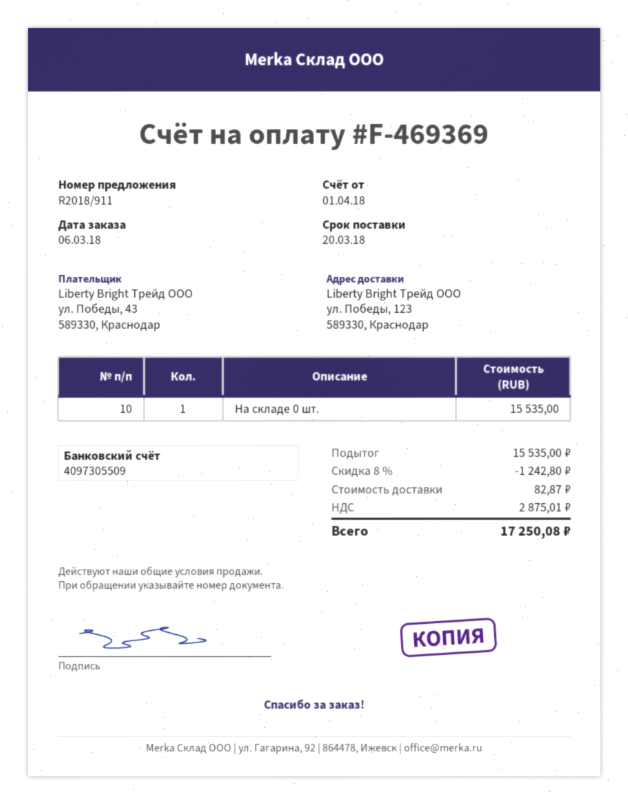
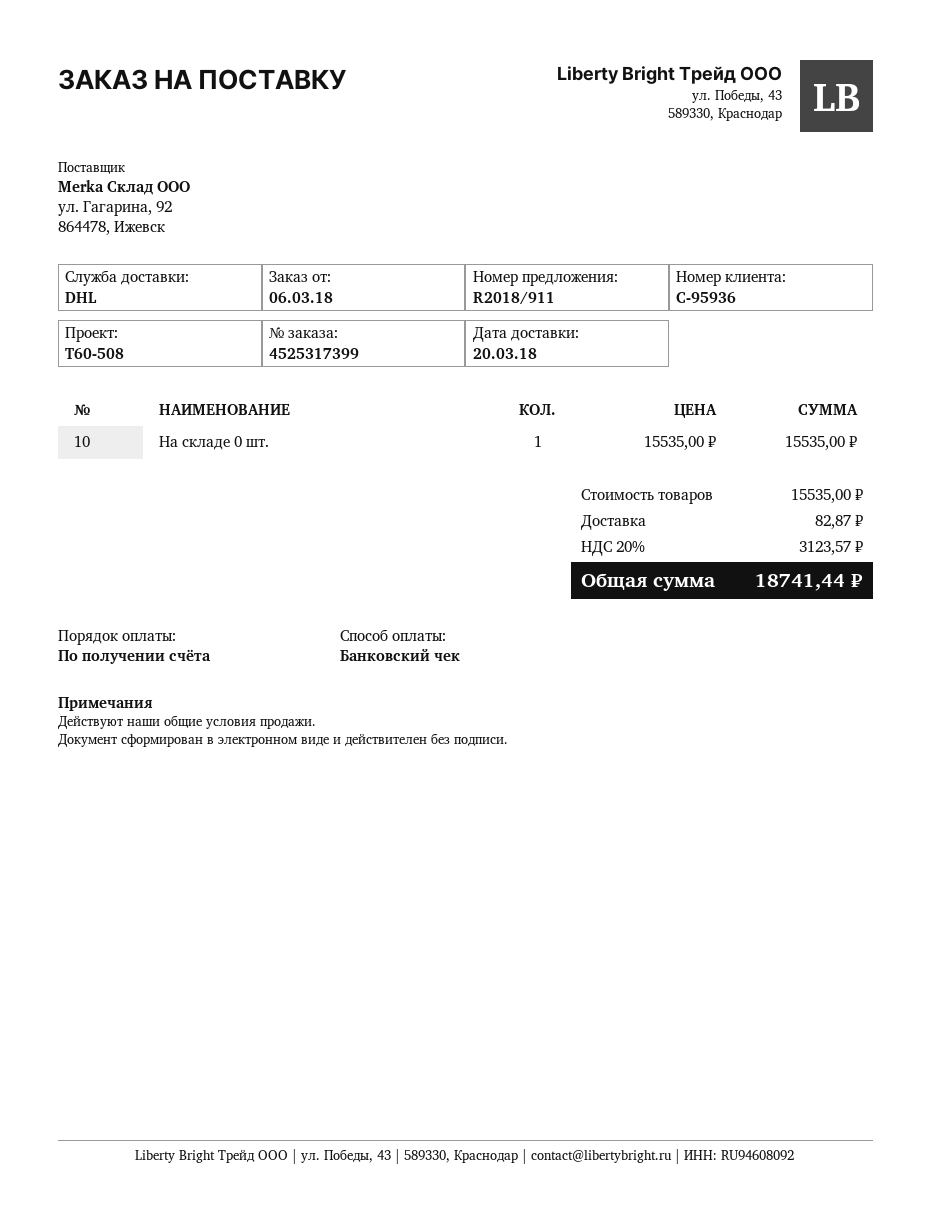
discount: 8% = 1242.80 -> none
tax: 2875.01 -> 3123.57
total: 17250.08 -> 18741.44

